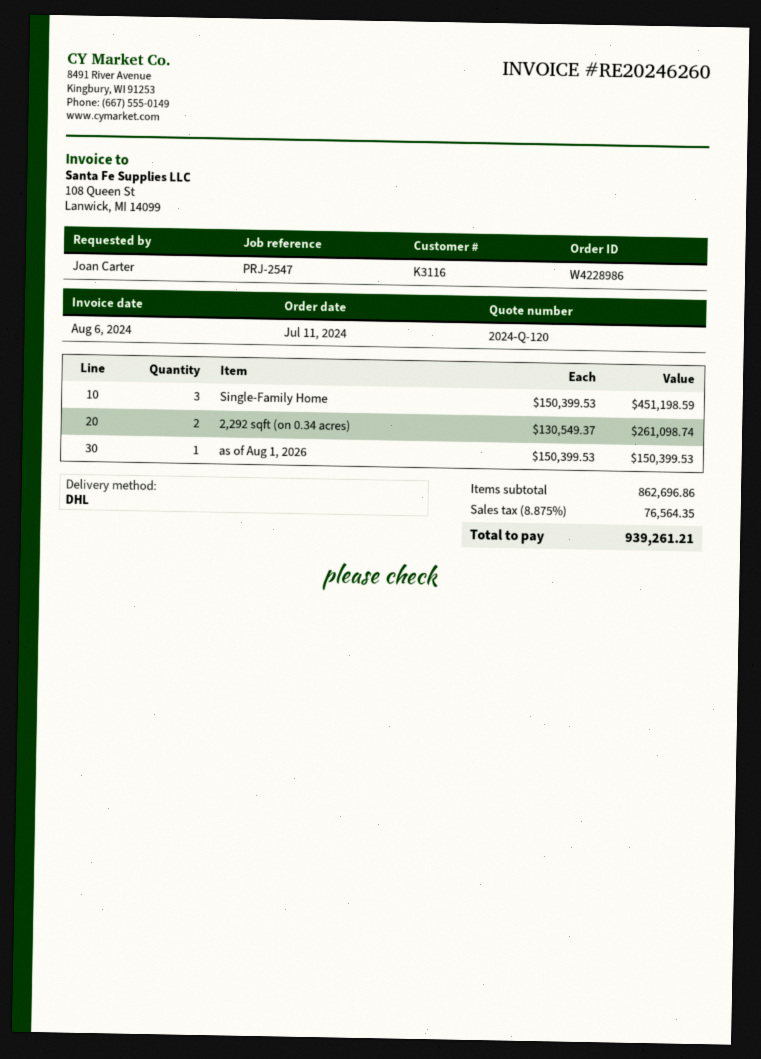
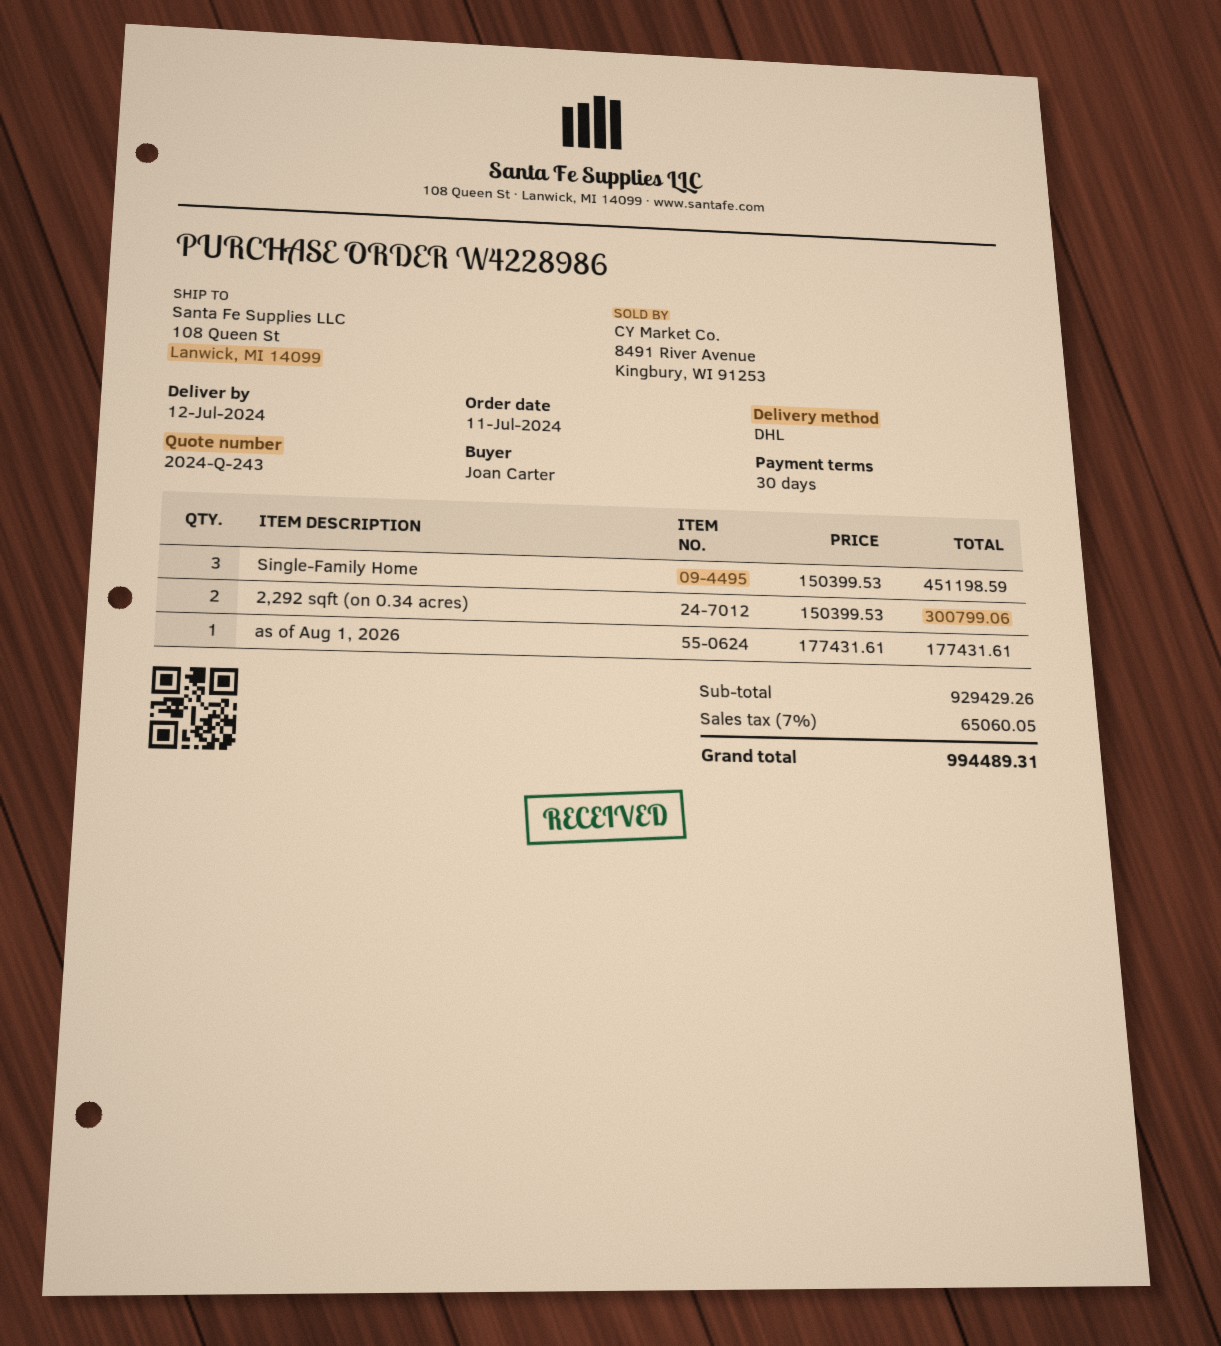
quote number: 2024-Q-120 -> 2024-Q-243
2,292 sqft (on 0.34 acres): 2 x 130549.37 = 261098.74 -> 2 x 150399.53 = 300799.06
as of Aug 1, 2026: 1 x 150399.53 = 150399.53 -> 1 x 177431.61 = 177431.61
subtotal: 862696.86 -> 929429.26
tax: 8.875% = 76564.35 -> 7% = 65060.05
total: 939261.21 -> 994489.31

